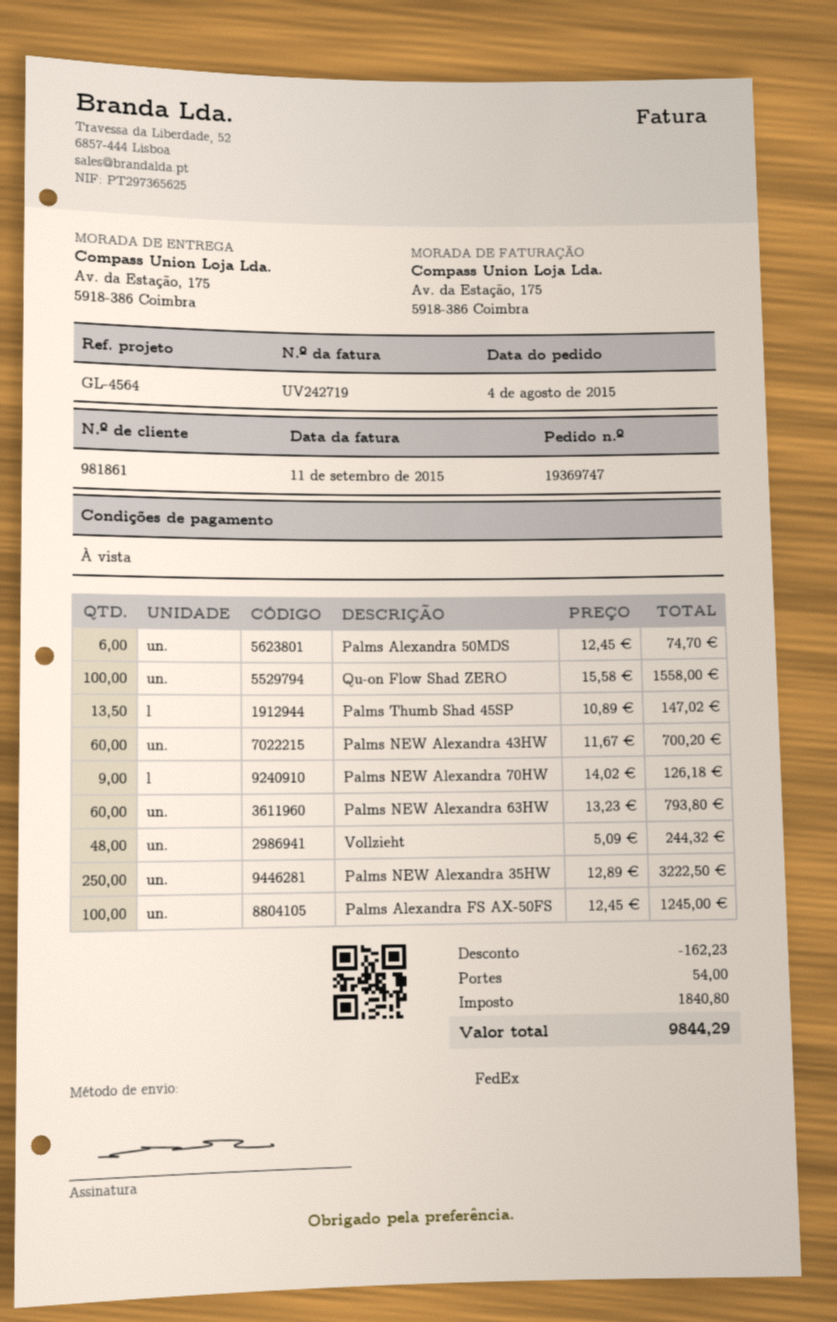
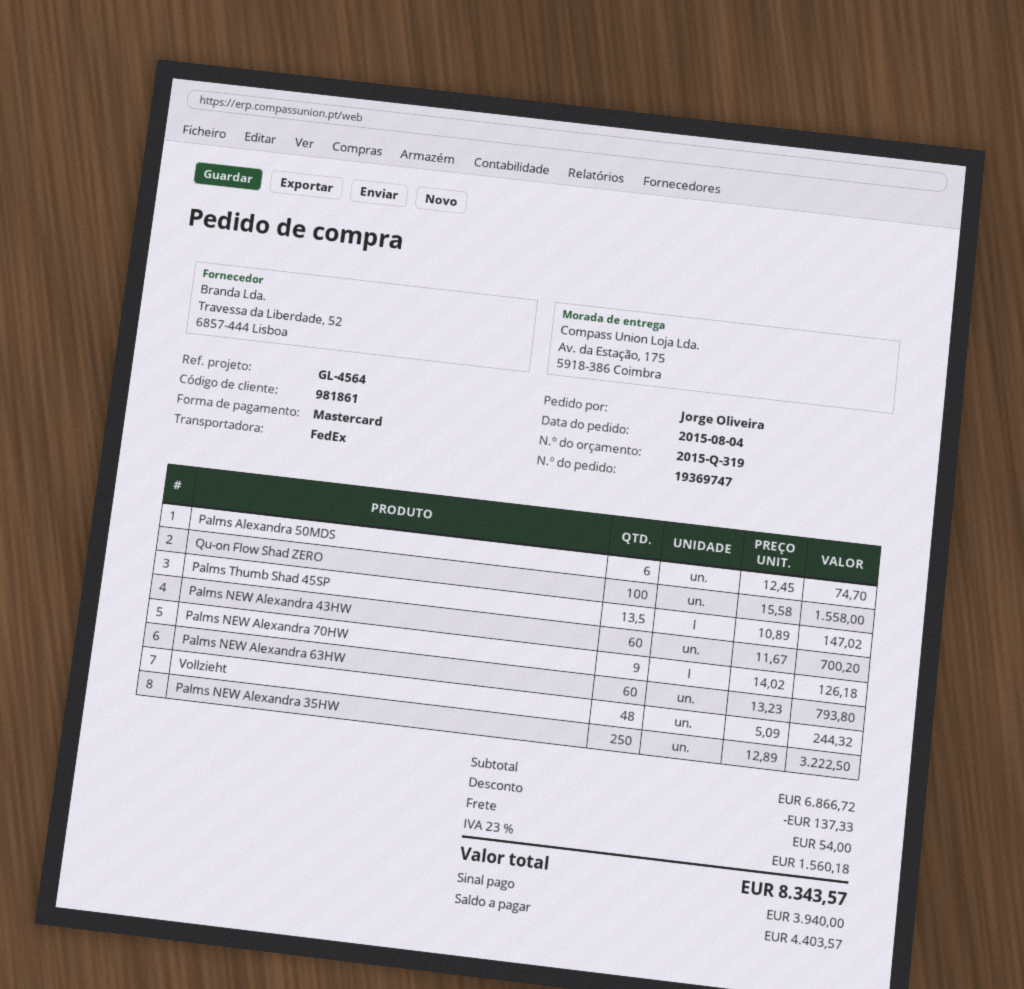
Palms Alexandra FS AX-50FS: 100 x 12.45 = 1245.00 -> none
discount: 162.23 -> 137.33
tax: 1840.80 -> 1560.18
total: 9844.29 -> 8343.57

